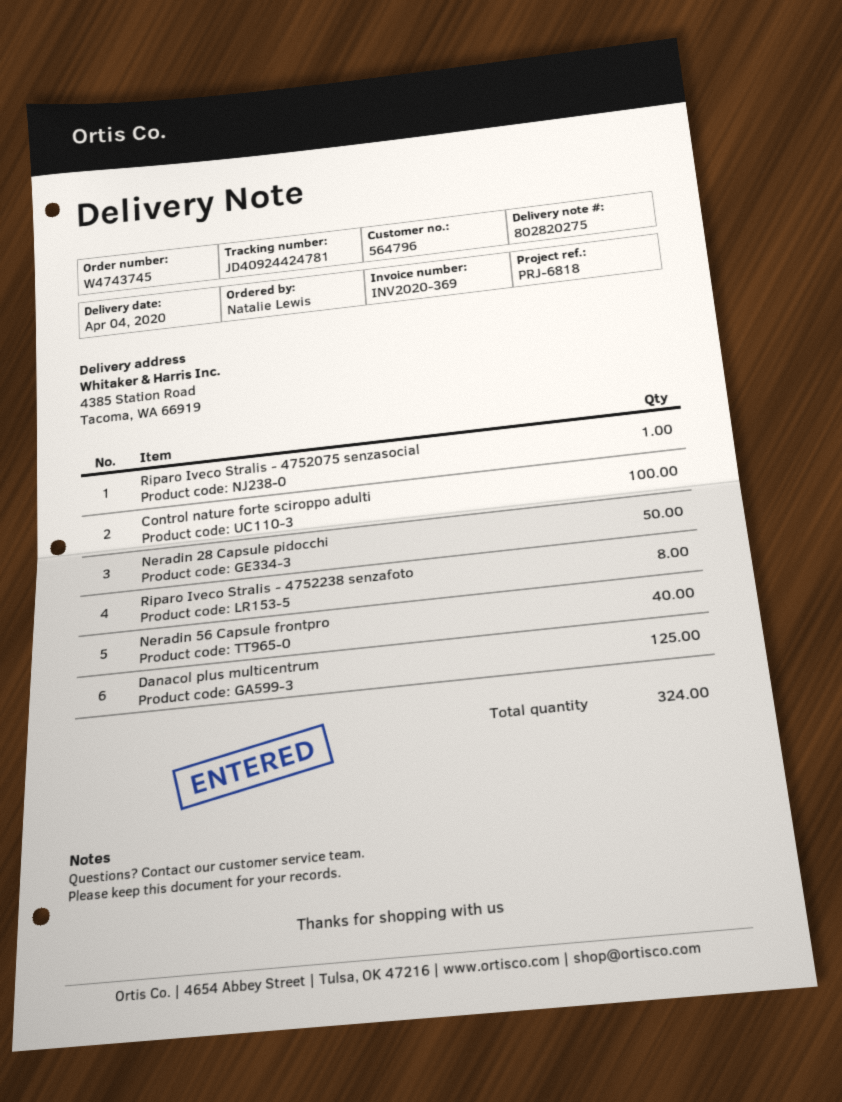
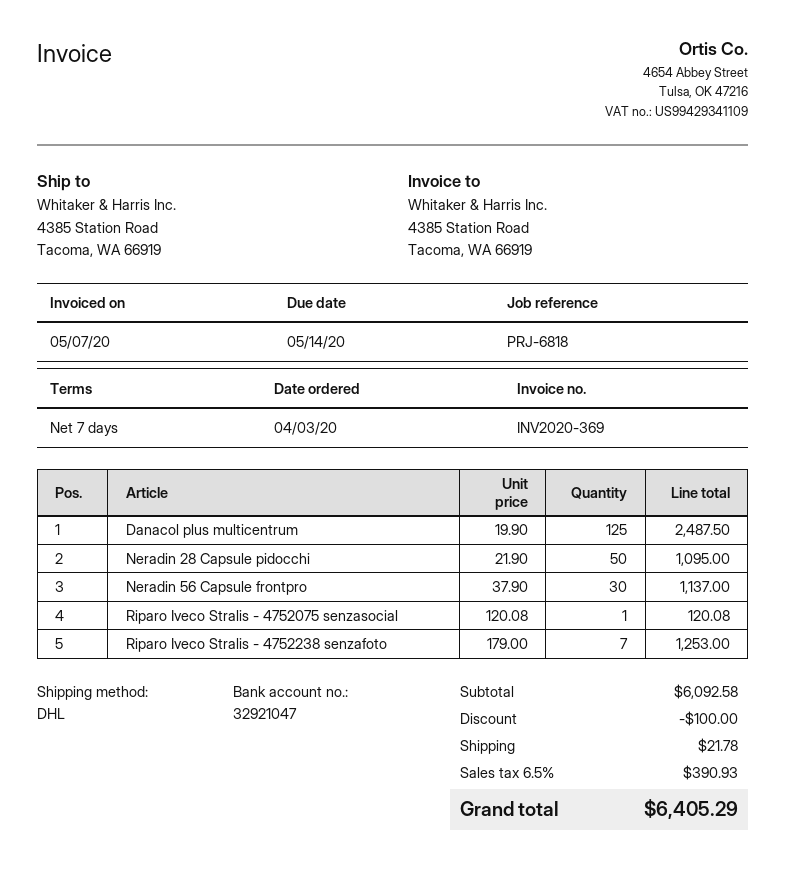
Control nature forte sciroppo adulti: 100 -> none
Riparo Iveco Stralis - 4752238 senzafoto: 8 -> 7
Neradin 56 Capsule frontpro: 40 -> 30

